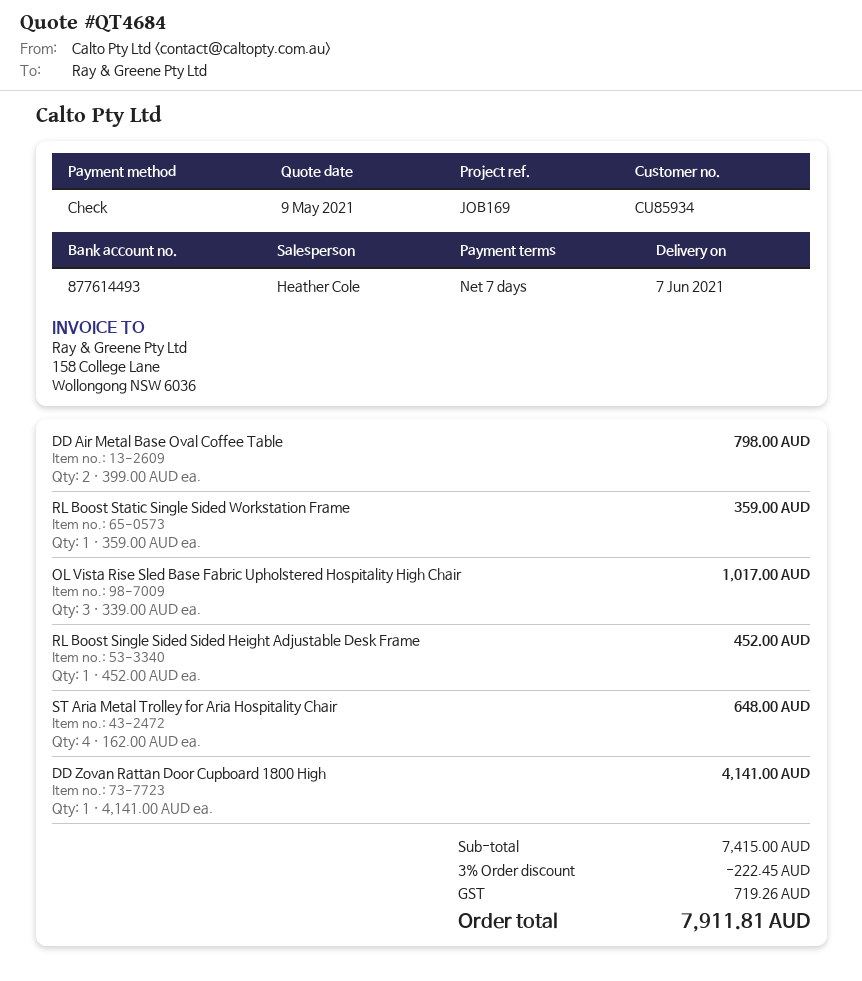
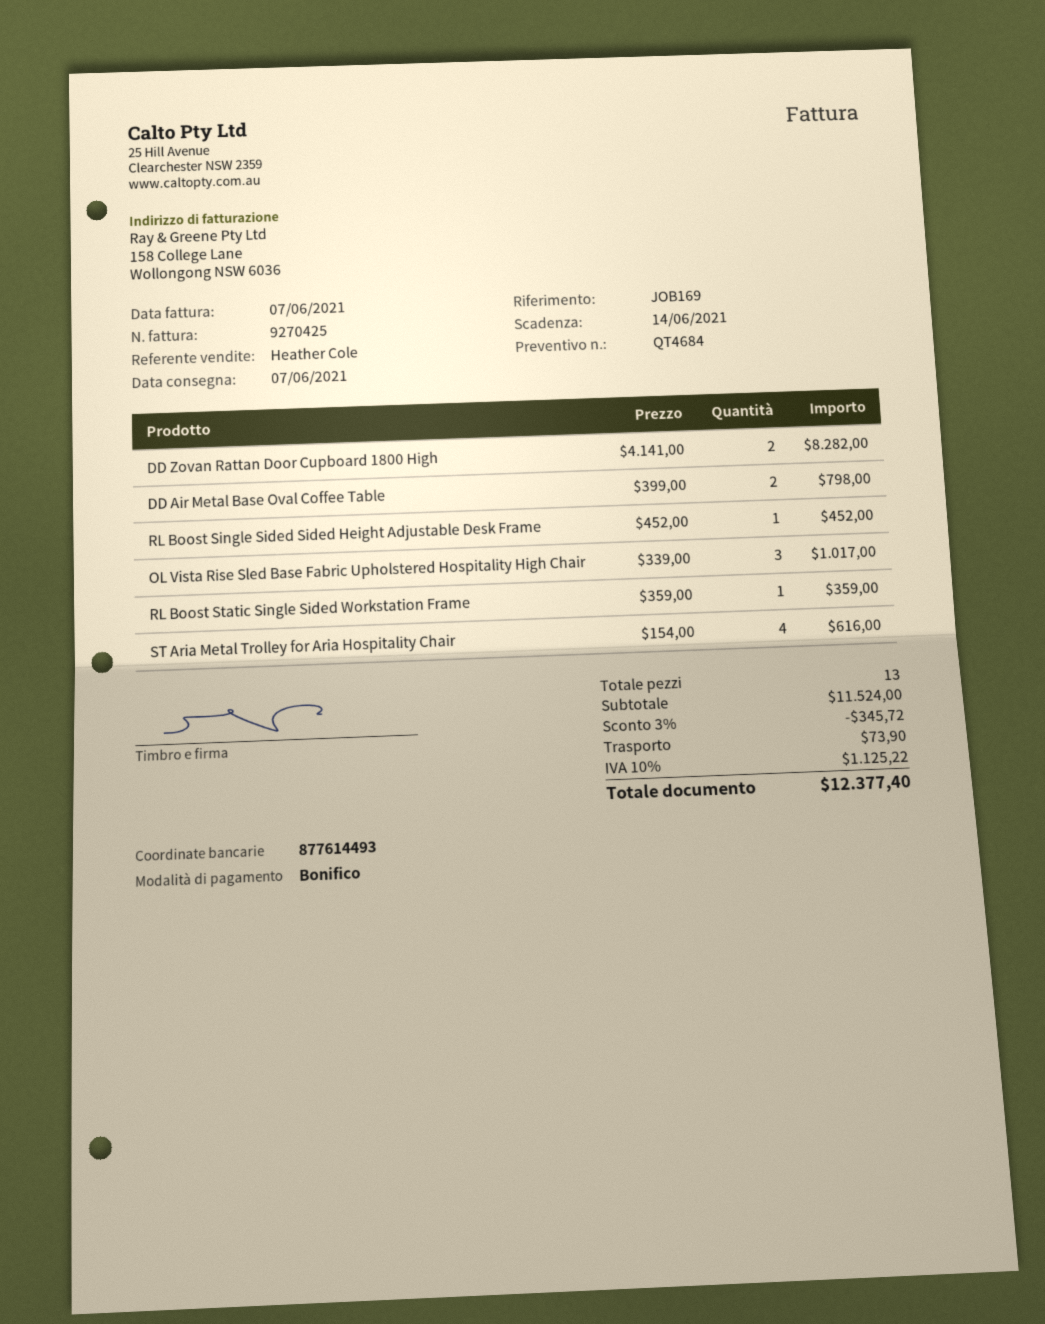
payment method: cheque -> bank transfer
ST Aria Metal Trolley for Aria Hospitality Chair: 4 x 162.00 = 648.00 -> 4 x 154.00 = 616.00
DD Zovan Rattan Door Cupboard 1800 High: 1 x 4141.00 = 4141.00 -> 2 x 4141.00 = 8282.00
subtotal: 7415.00 -> 11524.00
discount: 3% = 222.45 -> 3% = 345.72
shipping: none -> 73.90
tax: 719.26 -> 1125.22
total: 7911.81 -> 12377.40

